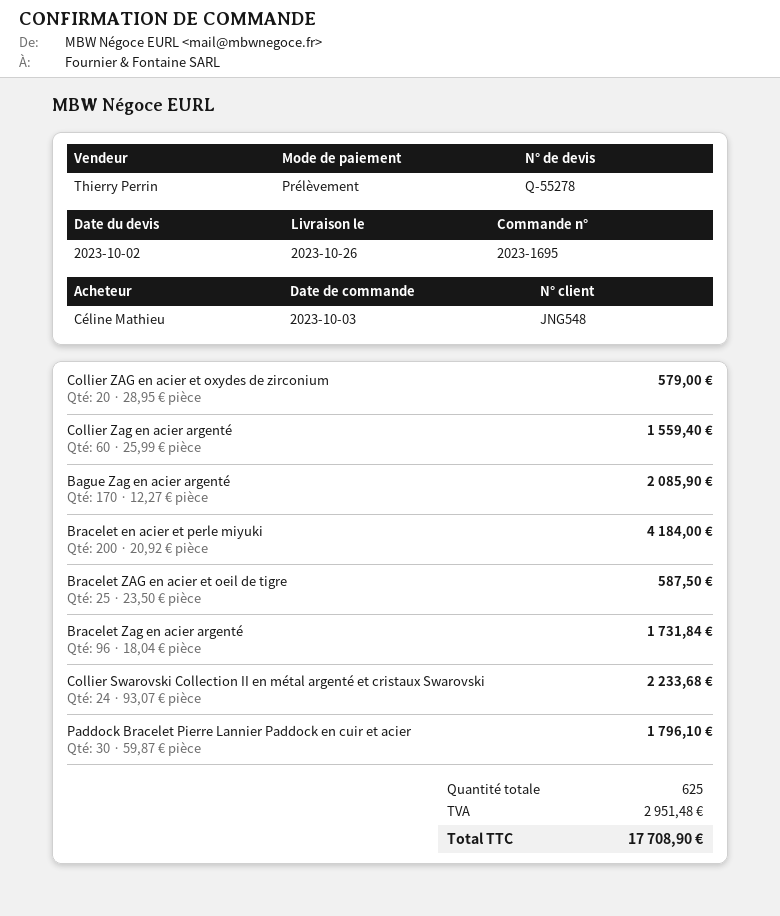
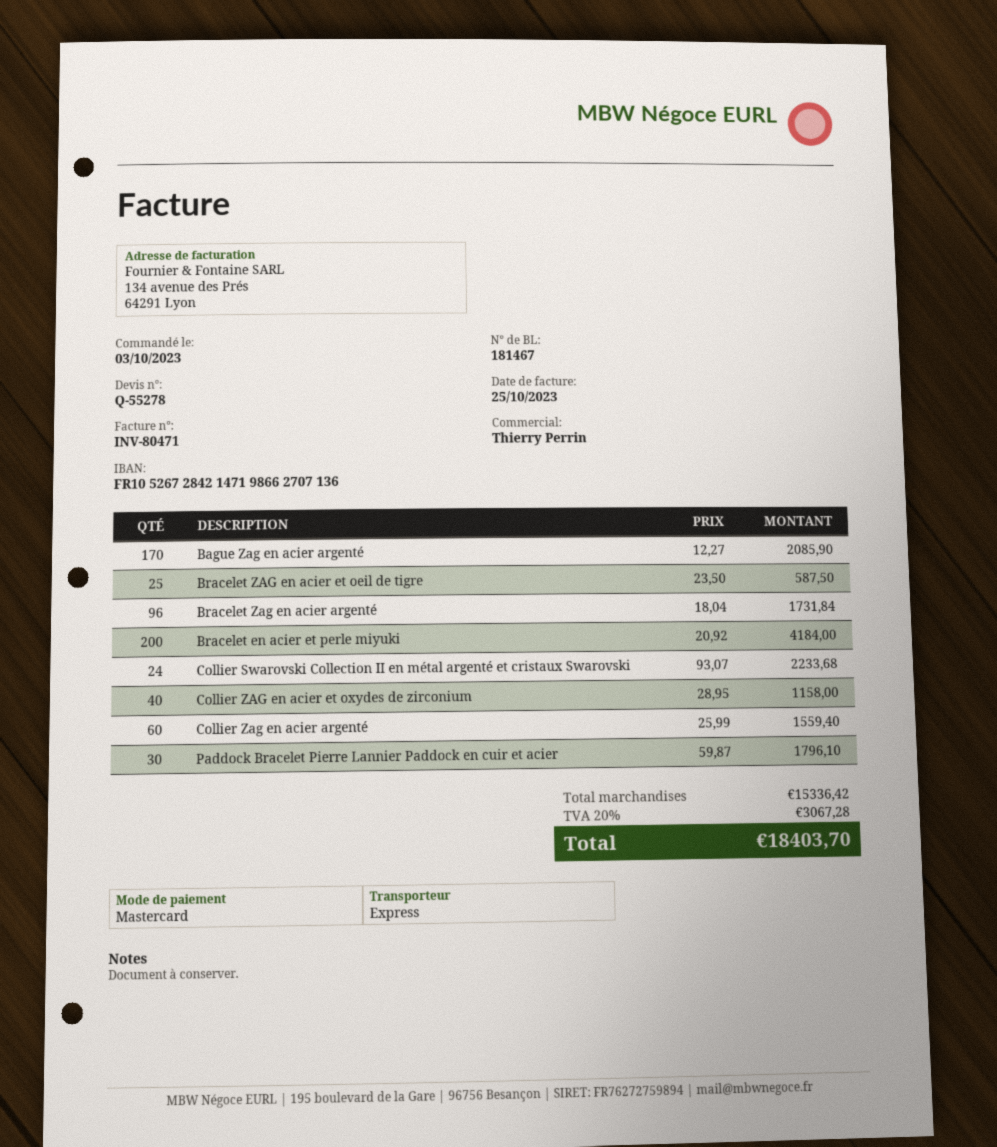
payment method: direct debit -> Mastercard
Collier ZAG en acier et oxydes de zirconium: 20 x 28.95 = 579.00 -> 40 x 28.95 = 1158.00
tax: 2951.48 -> 3067.28
total: 17708.90 -> 18403.70

